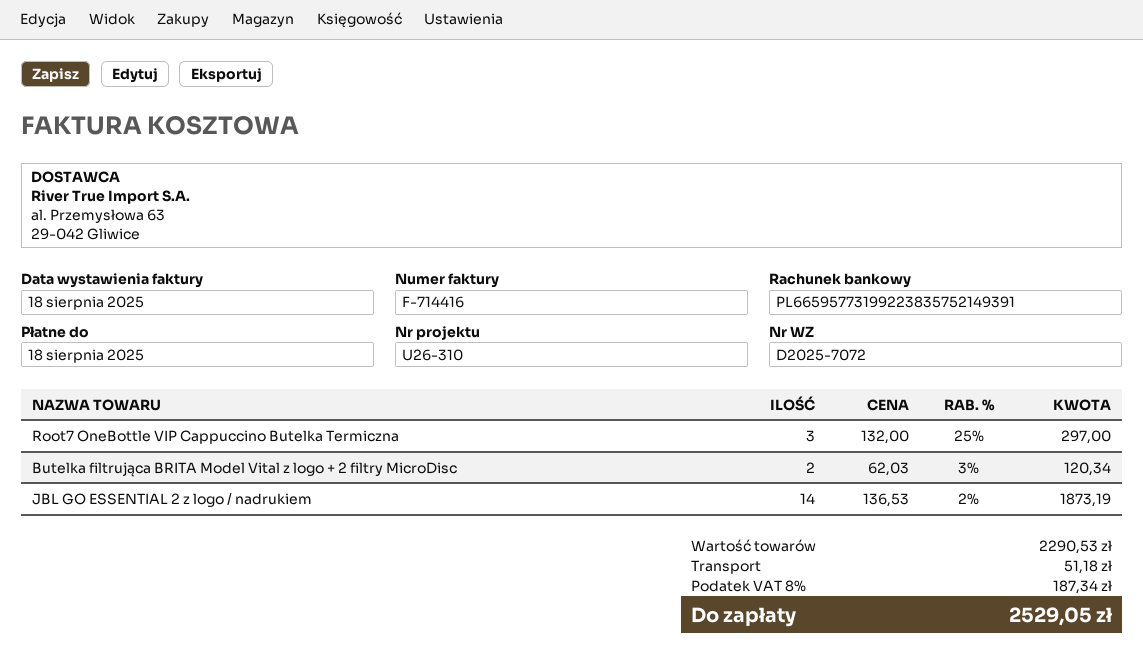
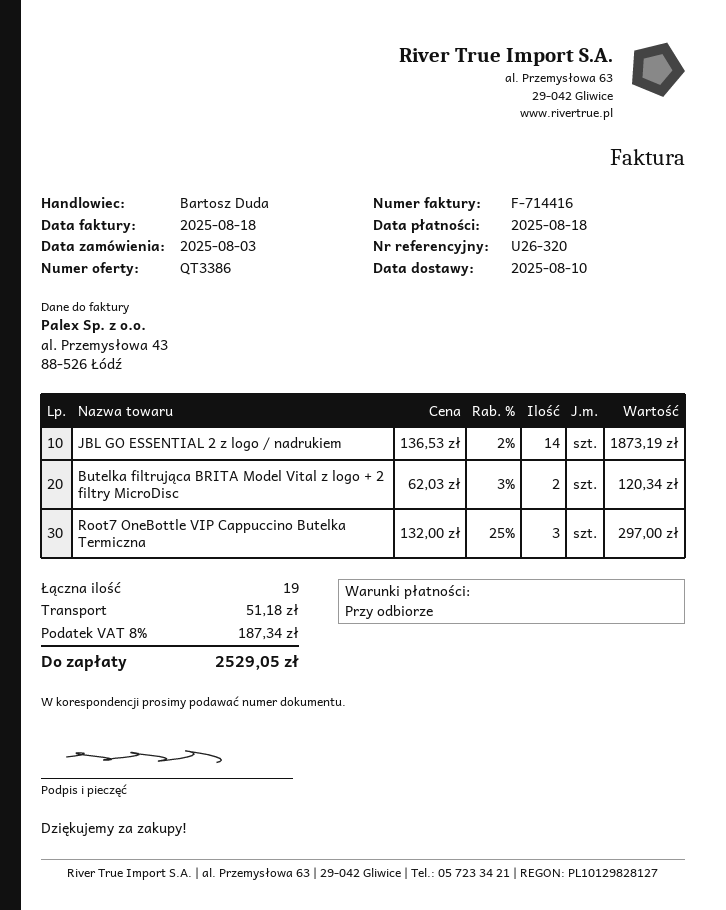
reference: U26-310 -> U26-320

